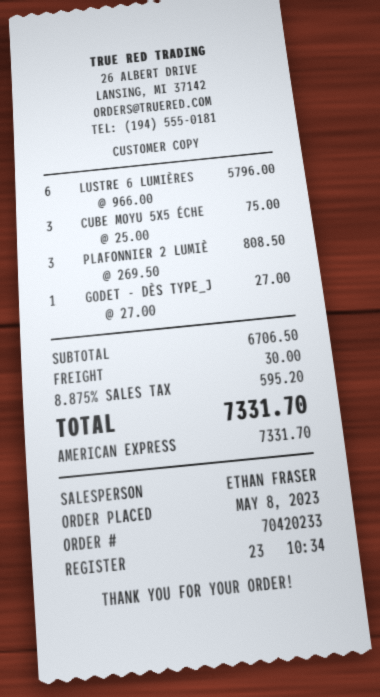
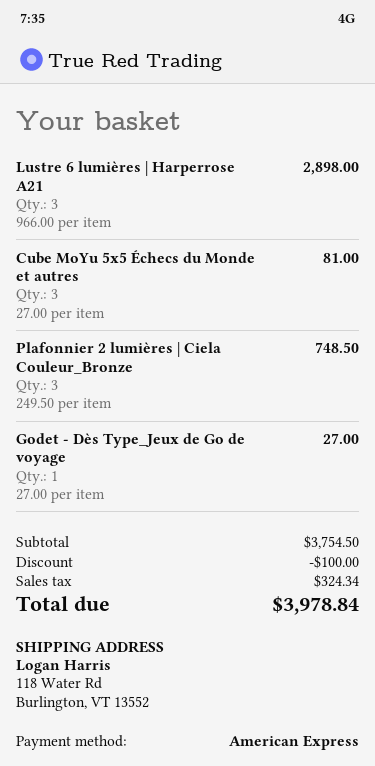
LUSTRE 6 LUMIÈRES: 6 x 966.00 = 5796.00 -> 3 x 966.00 = 2898.00
CUBE MOYU 5X5 ÉCHE: 3 x 25.00 = 75.00 -> 3 x 27.00 = 81.00
PLAFONNIER 2 LUMIÈ: 3 x 269.50 = 808.50 -> 3 x 249.50 = 748.50
subtotal: 6706.50 -> 3754.50
discount: none -> 100.00
shipping: 30.00 -> none
tax: 595.20 -> 324.34
total: 7331.70 -> 3978.84

